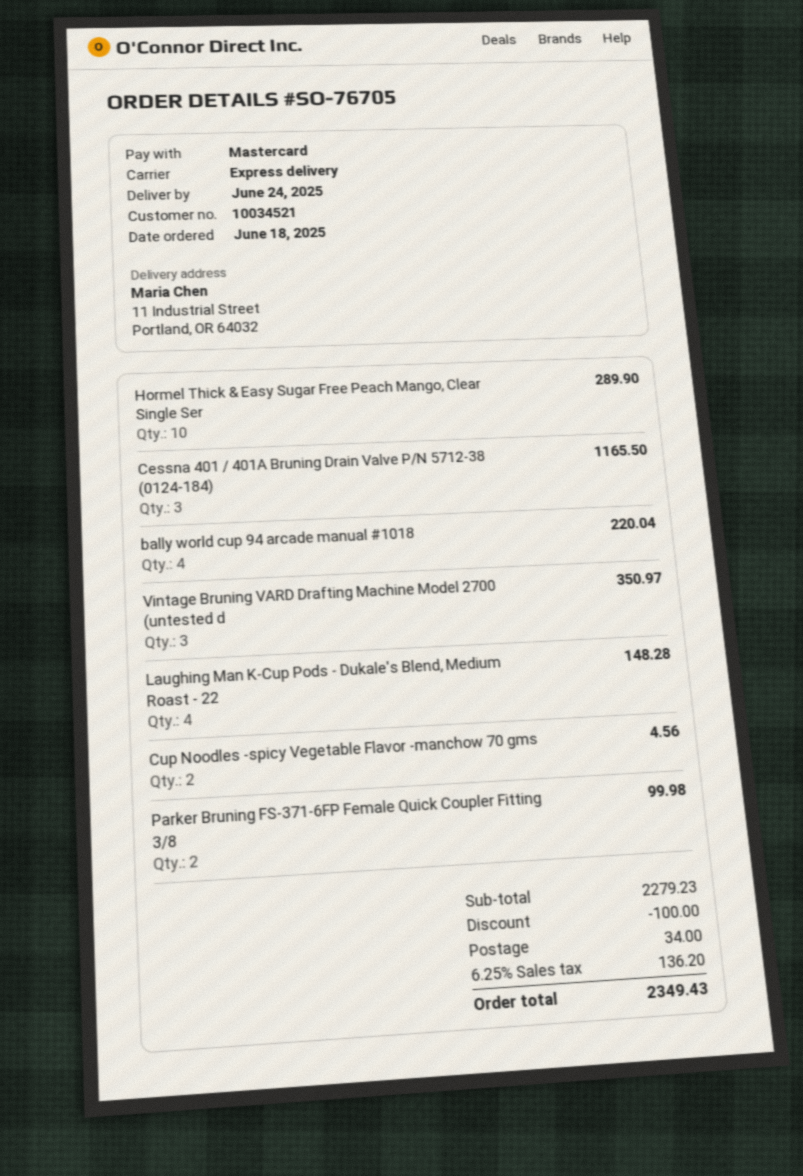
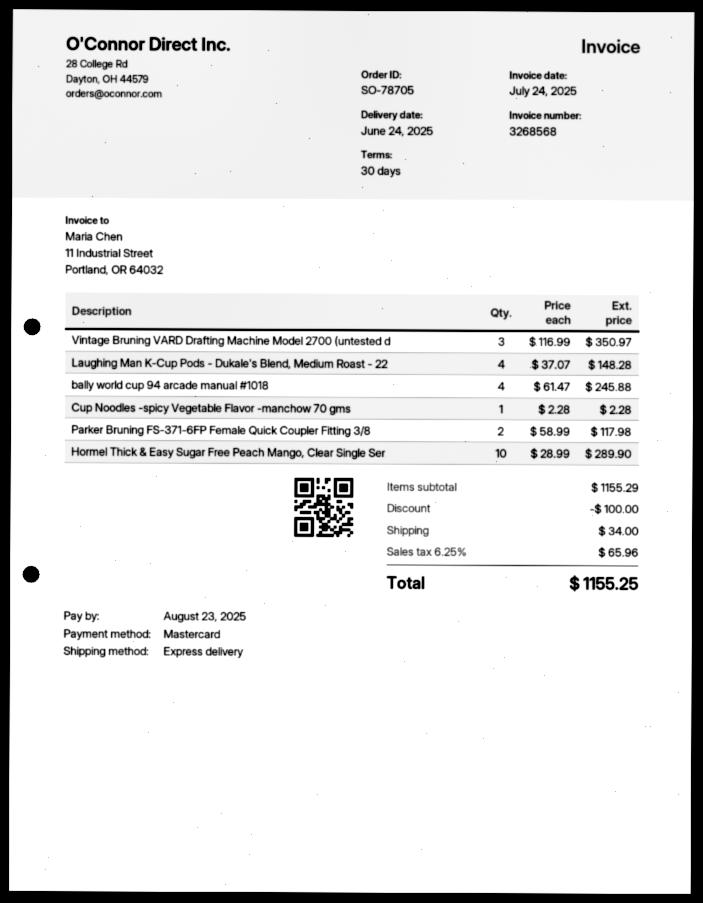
order number: SO-76705 -> SO-78705
Cessna 401 / 401A Bruning Drain Valve P/N 5712-38 (0124-184): 3 for 1165.50 -> none
bally world cup 94 arcade manual #1018: 4 for 220.04 -> 4 for 245.88
Cup Noodles -spicy Vegetable Flavor -manchow 70 gms: 2 for 4.56 -> 1 for 2.28
Parker Bruning FS-371-6FP Female Quick Coupler Fitting 3/8: 2 for 99.98 -> 2 for 117.98
subtotal: 2279.23 -> 1155.29
tax: 6.25% = 136.20 -> 6.25% = 65.96
total: 2349.43 -> 1155.25

